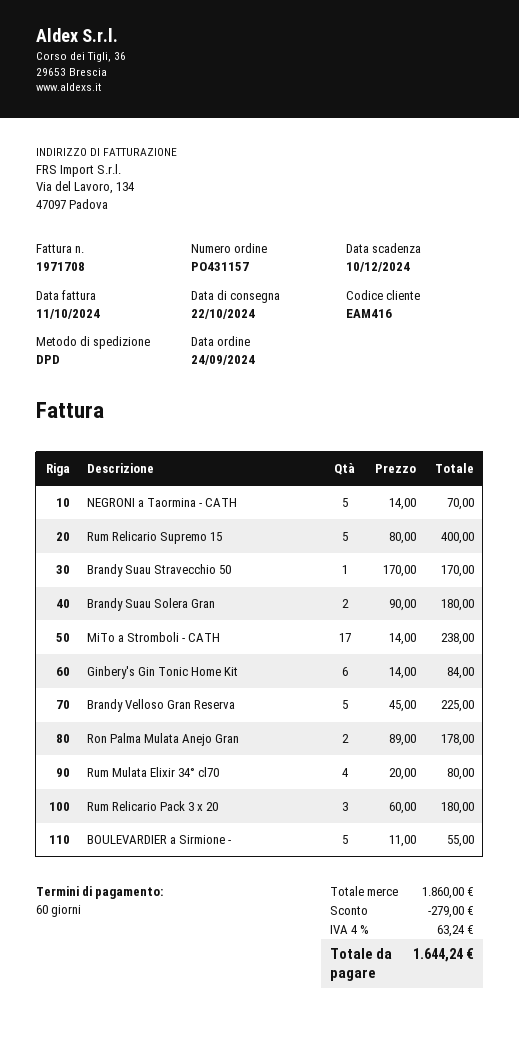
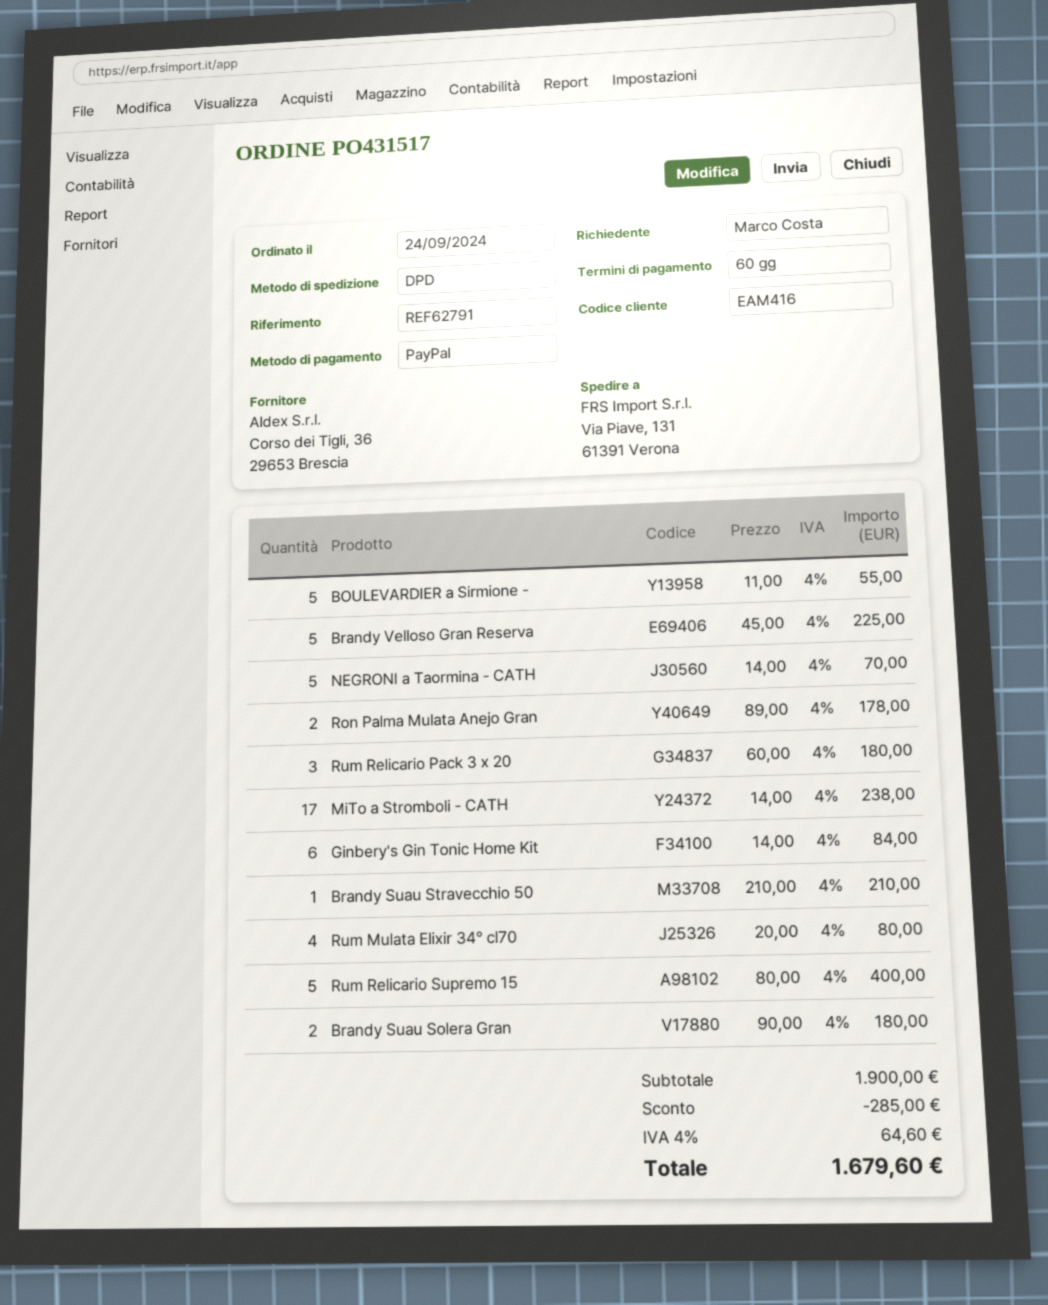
order number: PO431157 -> PO431517
Brandy Suau Stravecchio 50: 1 x 170.00 = 170.00 -> 1 x 210.00 = 210.00
subtotal: 1860.00 -> 1900.00
discount: 279.00 -> 285.00
tax: 4% = 63.24 -> 4% = 64.60
total: 1644.24 -> 1679.60

